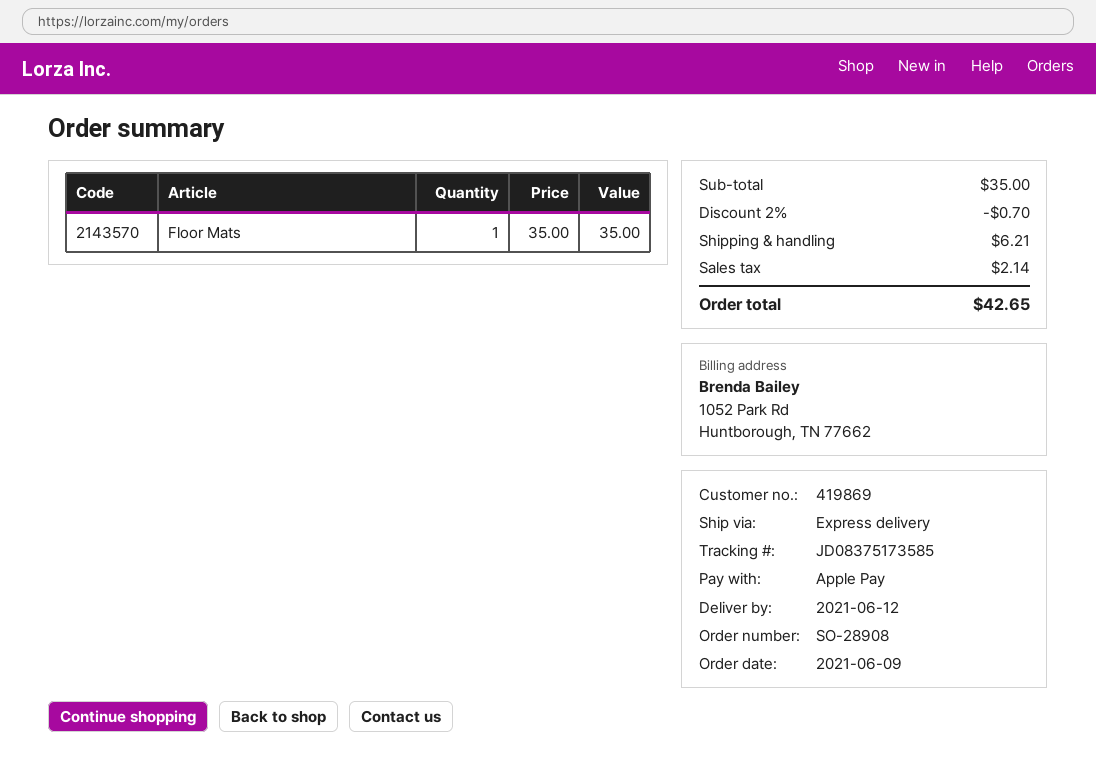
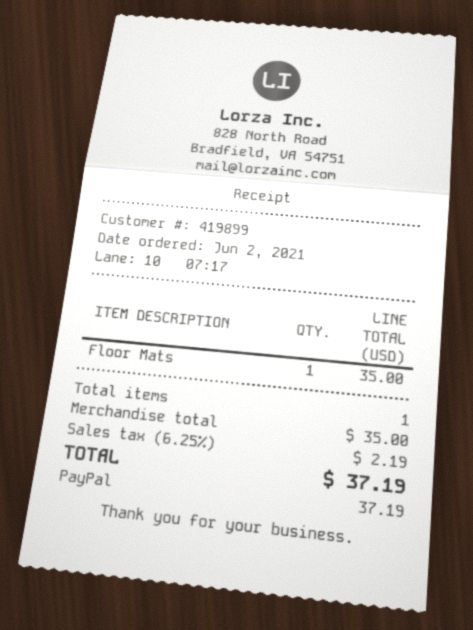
order date: 2021-06-09 -> 2021-06-02
customer number: 419869 -> 419899
payment method: Apple Pay -> PayPal
discount: 2% = 0.70 -> none
shipping: 6.21 -> none
tax: 2.14 -> 2.19
total: 42.65 -> 37.19

